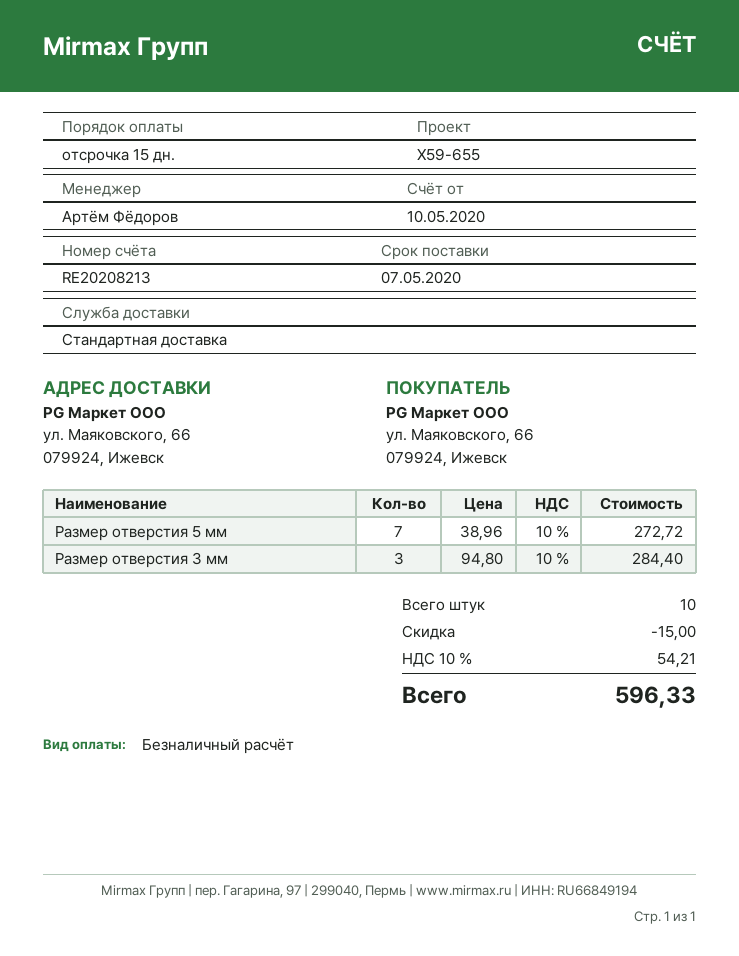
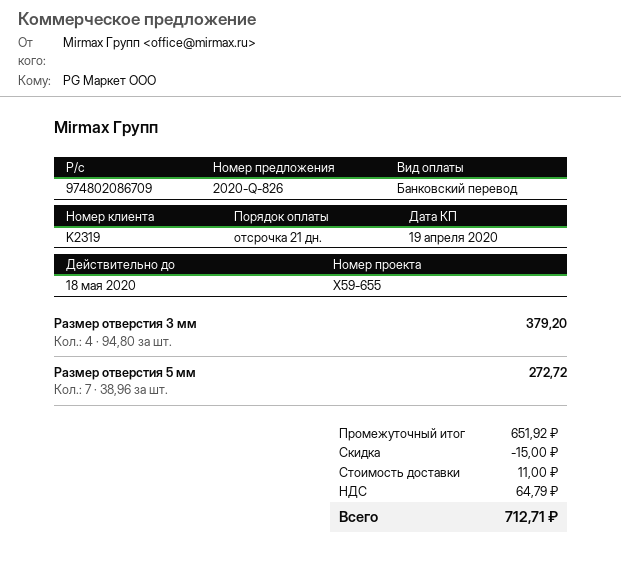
payment terms: 15 days -> 21 days
Размер отверстия 3 мм: 3 x 94.80 = 284.40 -> 4 x 94.80 = 379.20
shipping: none -> 11.00
tax: 54.21 -> 64.79
total: 596.33 -> 712.71

